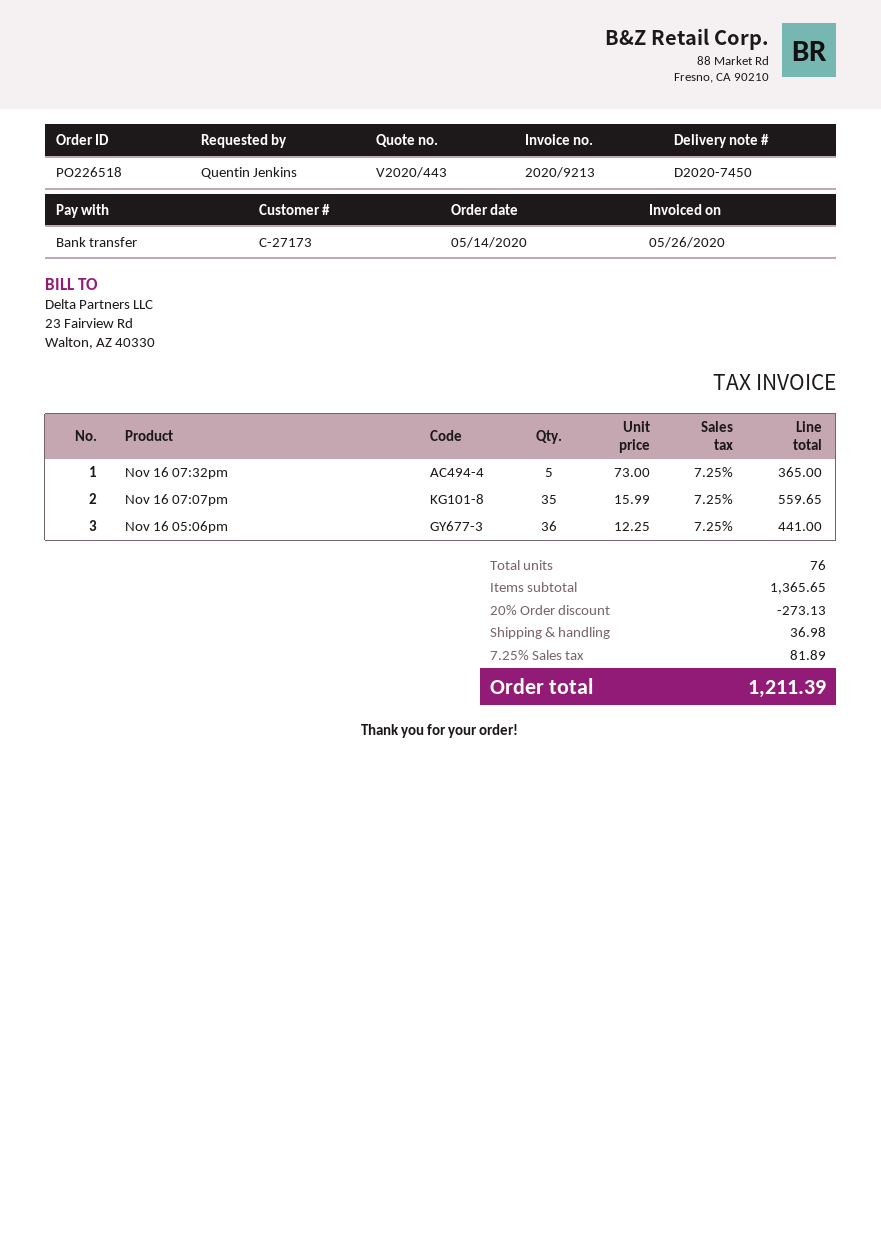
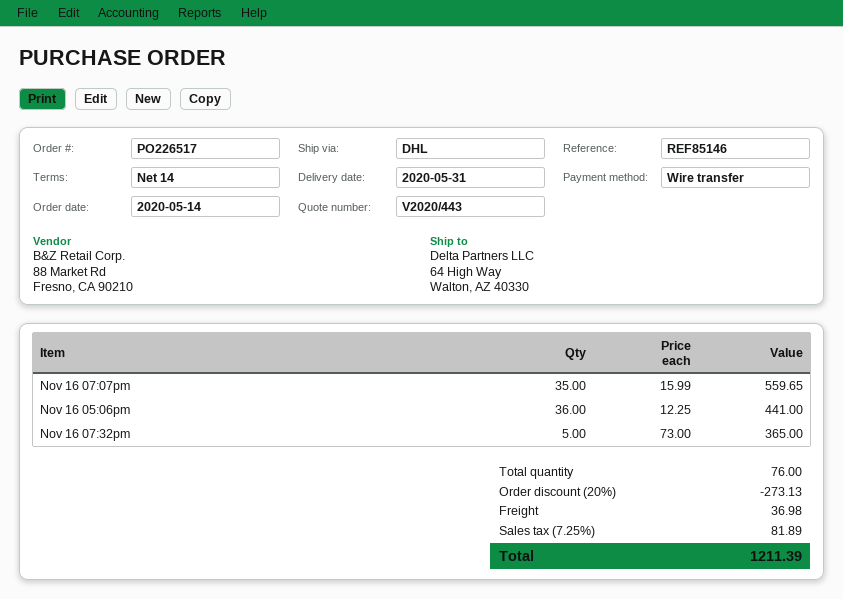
order number: PO226518 -> PO226517

